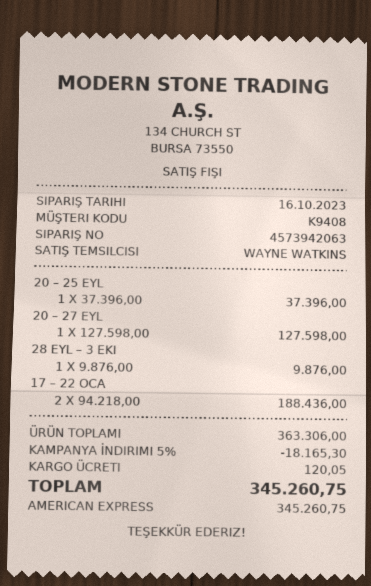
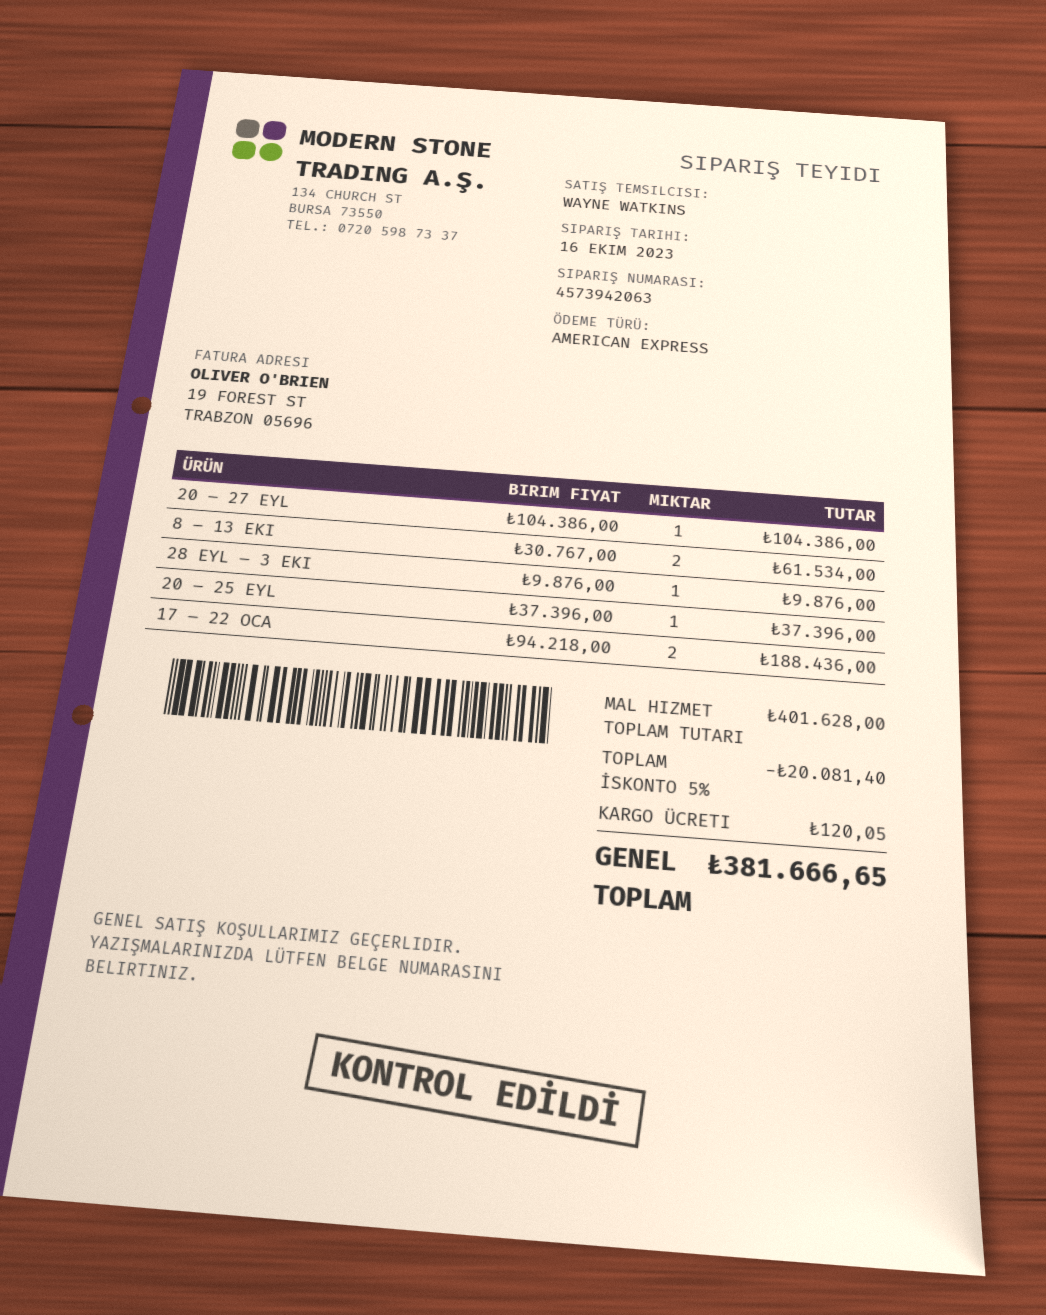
20 – 27 EYL: 1 x 127598.00 = 127598.00 -> 1 x 104386.00 = 104386.00
8 – 13 EKI: none -> 2 x 30767.00 = 61534.00
subtotal: 363306.00 -> 401628.00
discount: 5% = 18165.30 -> 5% = 20081.40
total: 345260.75 -> 381666.65

